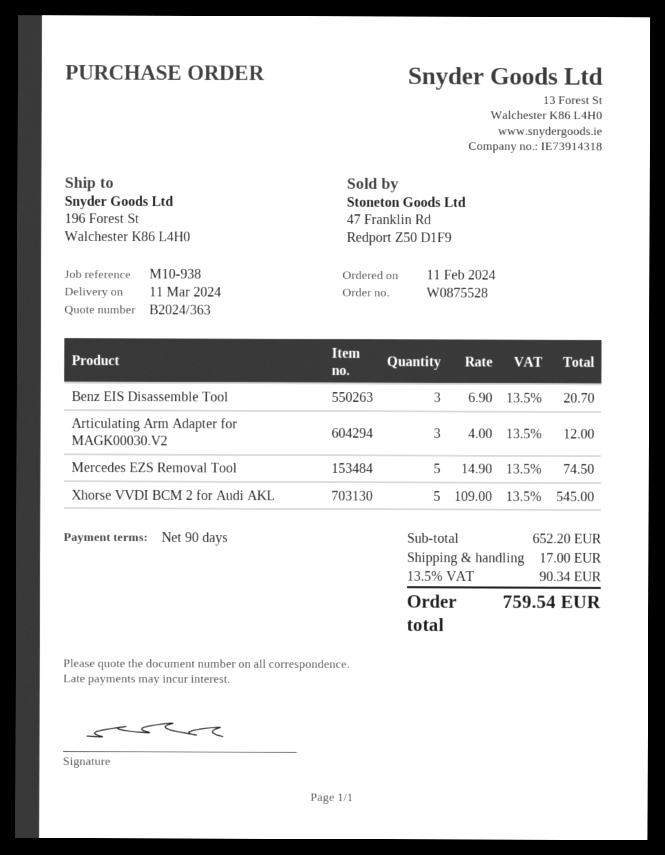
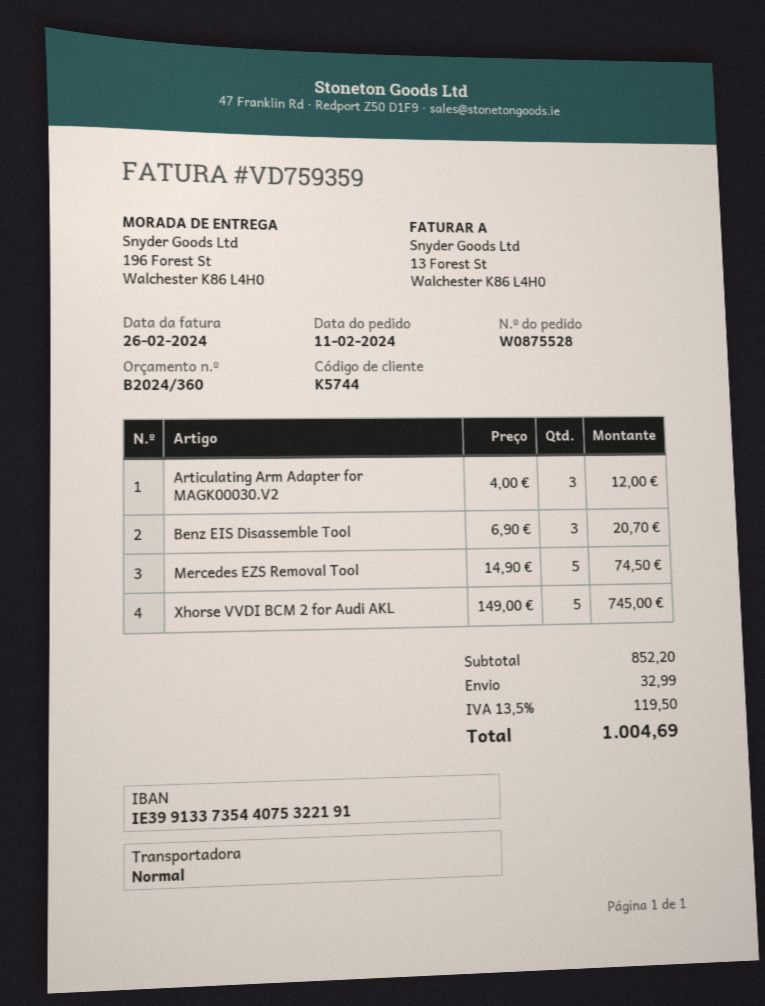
quote number: B2024/363 -> B2024/360
Xhorse VVDI BCM 2 for Audi AKL: 5 x 109.00 = 545.00 -> 5 x 149.00 = 745.00
subtotal: 652.20 -> 852.20
shipping: 17.00 -> 32.99
tax: 13.5% = 90.34 -> 13.5% = 119.50
total: 759.54 -> 1004.69

